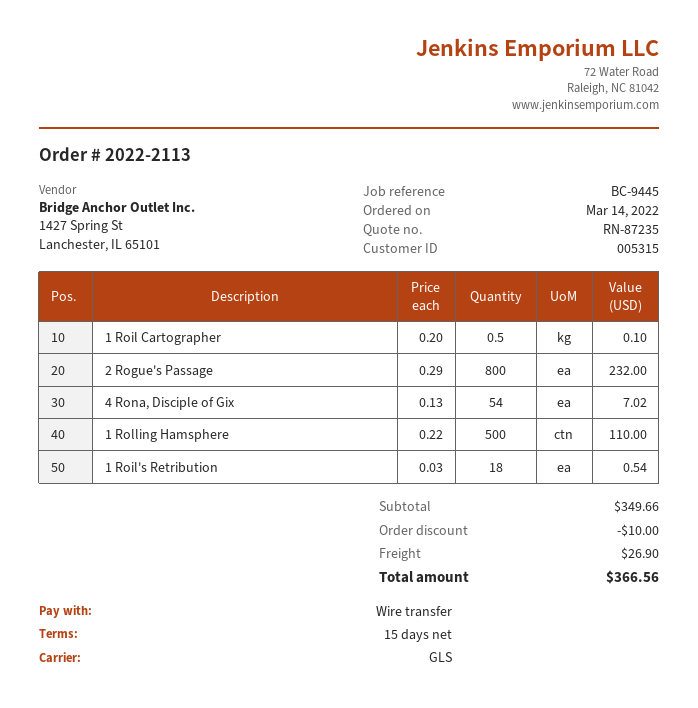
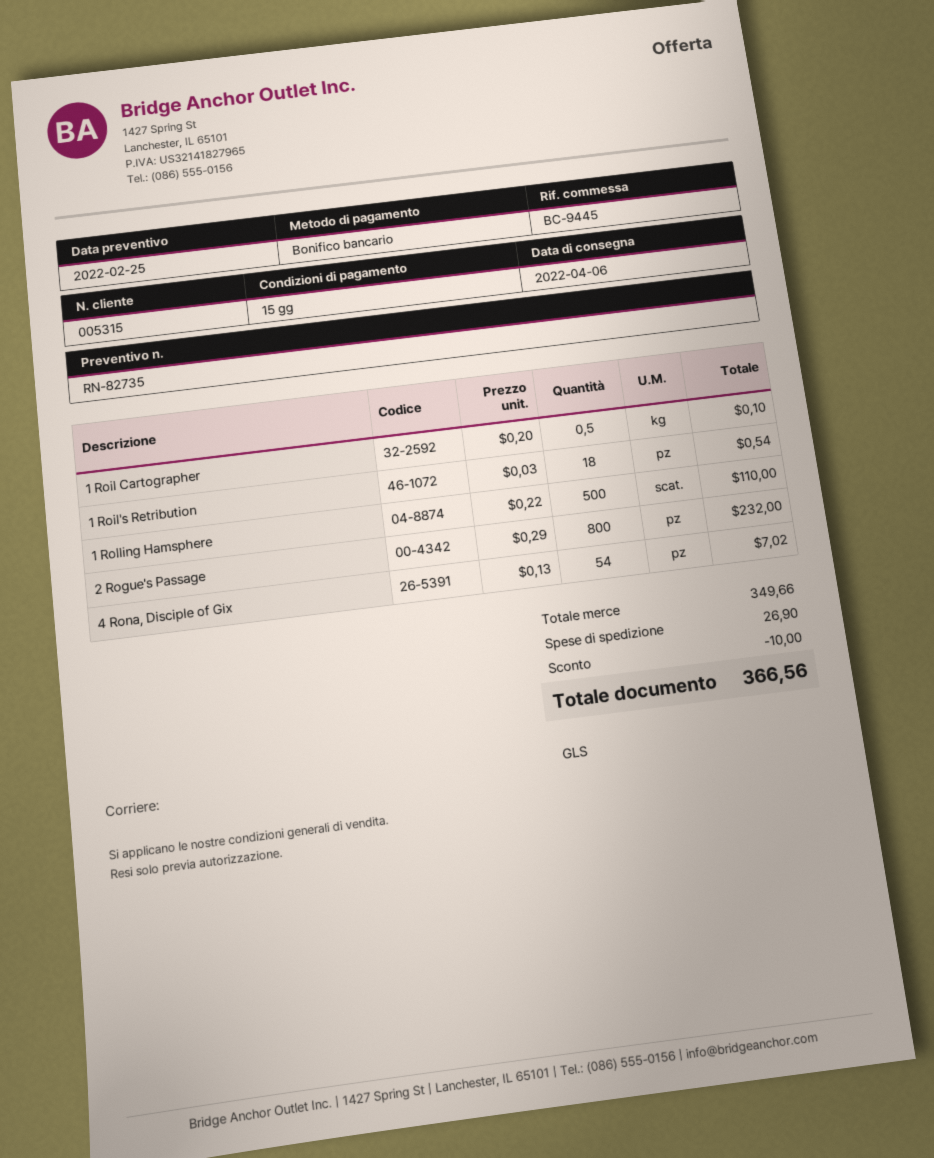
quote number: RN-87235 -> RN-82735

